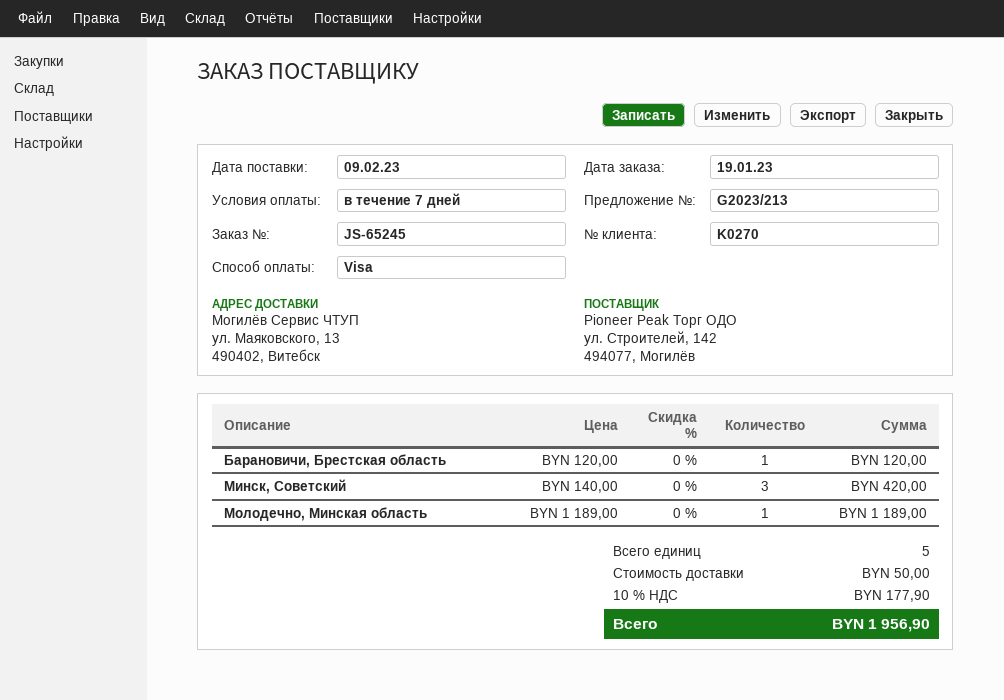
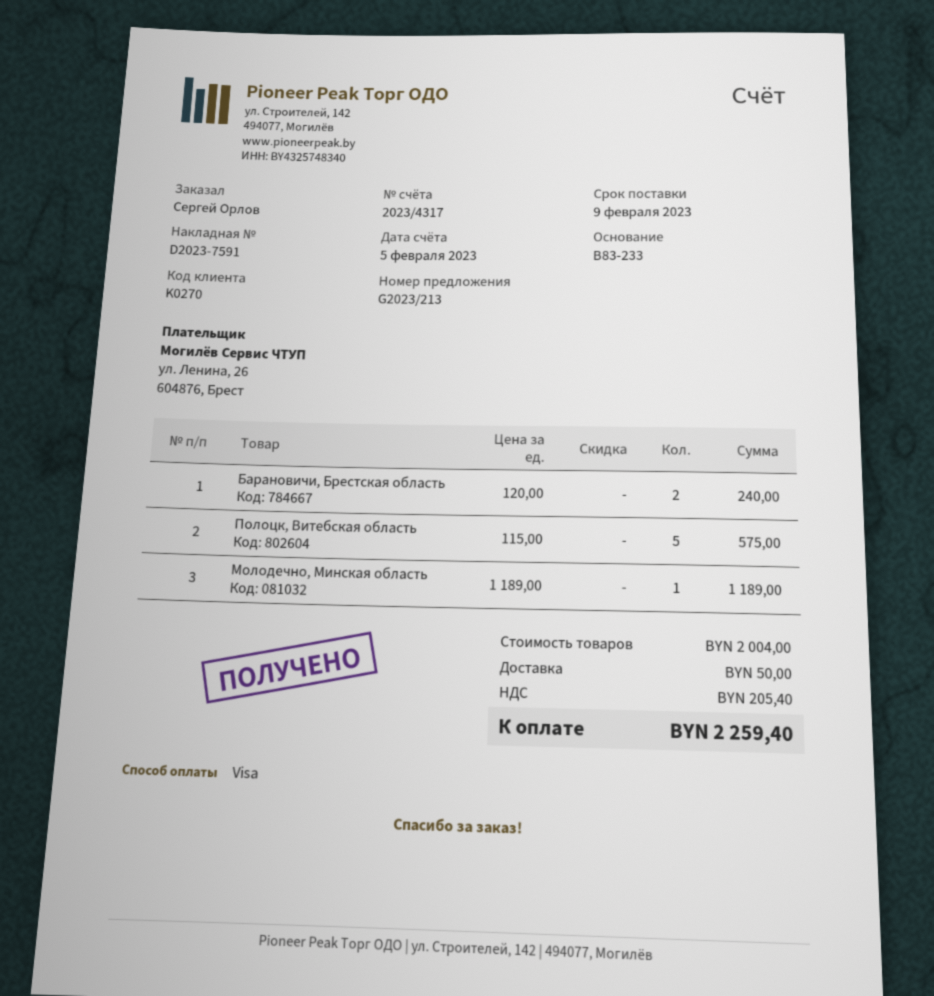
Барановичи, Брестская область: 1 x 120.00 = 120.00 -> 2 x 120.00 = 240.00
Минск, Советский: 3 x 140.00 = 420.00 -> none
Полоцк, Витебская область: none -> 5 x 115.00 = 575.00
tax: 177.90 -> 205.40
total: 1956.90 -> 2259.40

